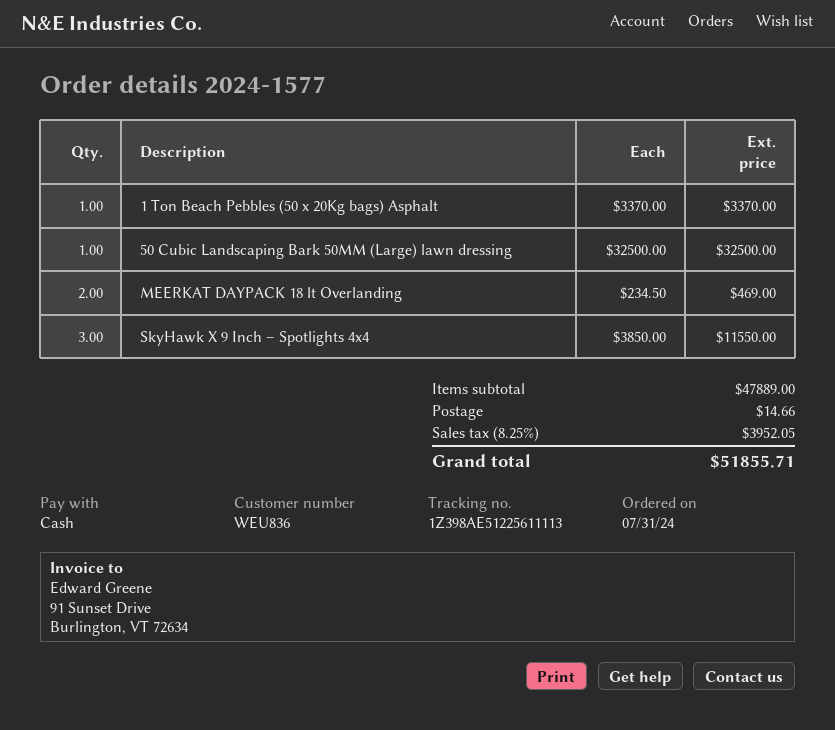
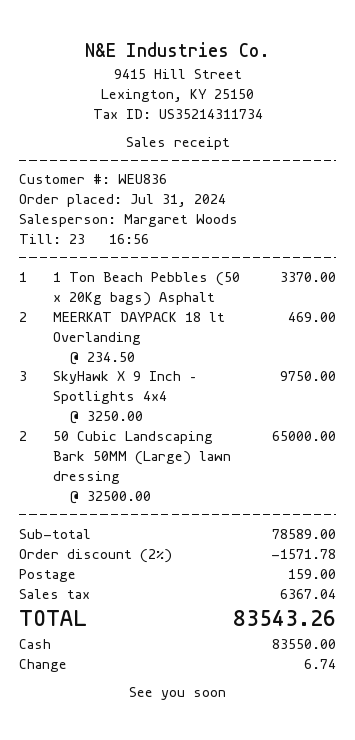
50 Cubic Landscaping Bark 50MM (Large) lawn dressing: 1 x 32500.00 = 32500.00 -> 2 x 32500.00 = 65000.00
SkyHawk X 9 Inch – Spotlights 4x4: 3 x 3850.00 = 11550.00 -> 3 x 3250.00 = 9750.00
subtotal: 47889.00 -> 78589.00
discount: none -> 2% = 1571.78
shipping: 14.66 -> 159.00
tax: 3952.05 -> 6367.04
total: 51855.71 -> 83543.26

